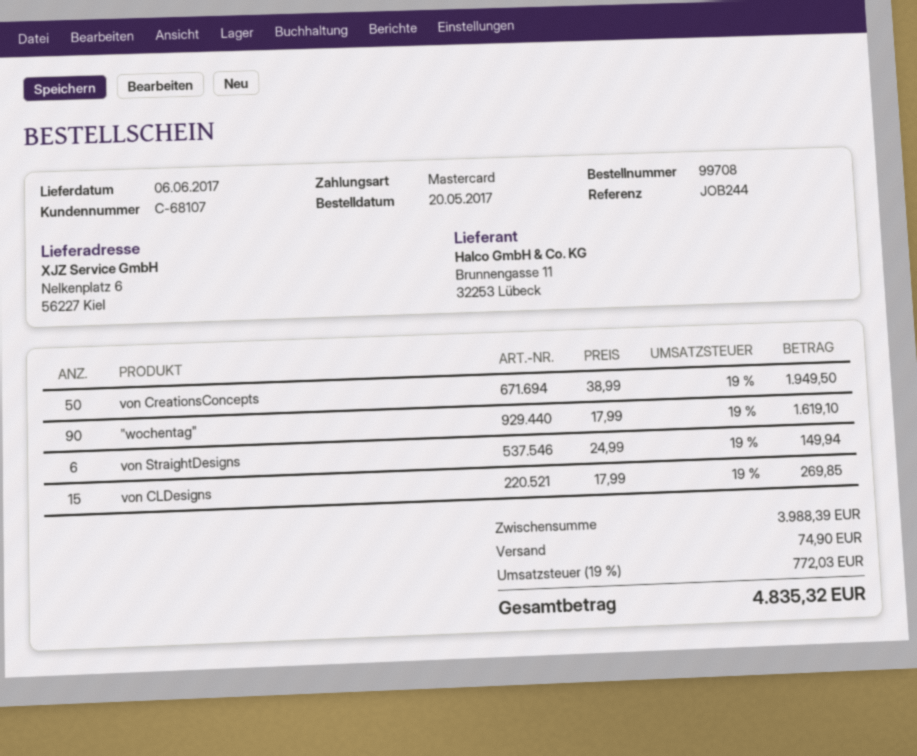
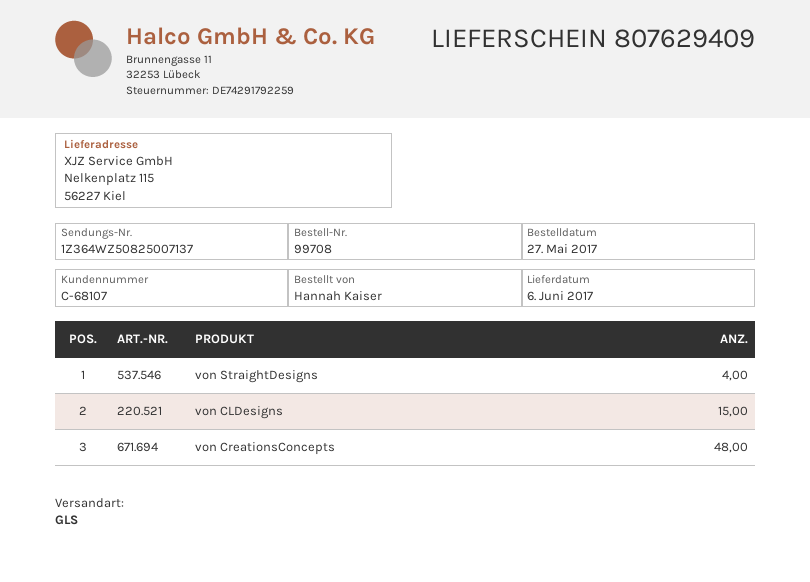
order date: 2017-05-20 -> 2017-05-27
ship to: Nelkenplatz 6, 56227 Kiel -> Nelkenplatz 115, 56227 Kiel
von CreationsConcepts: 50 -> 48
"wochentag": 90 -> none
von StraightDesigns: 6 -> 4

